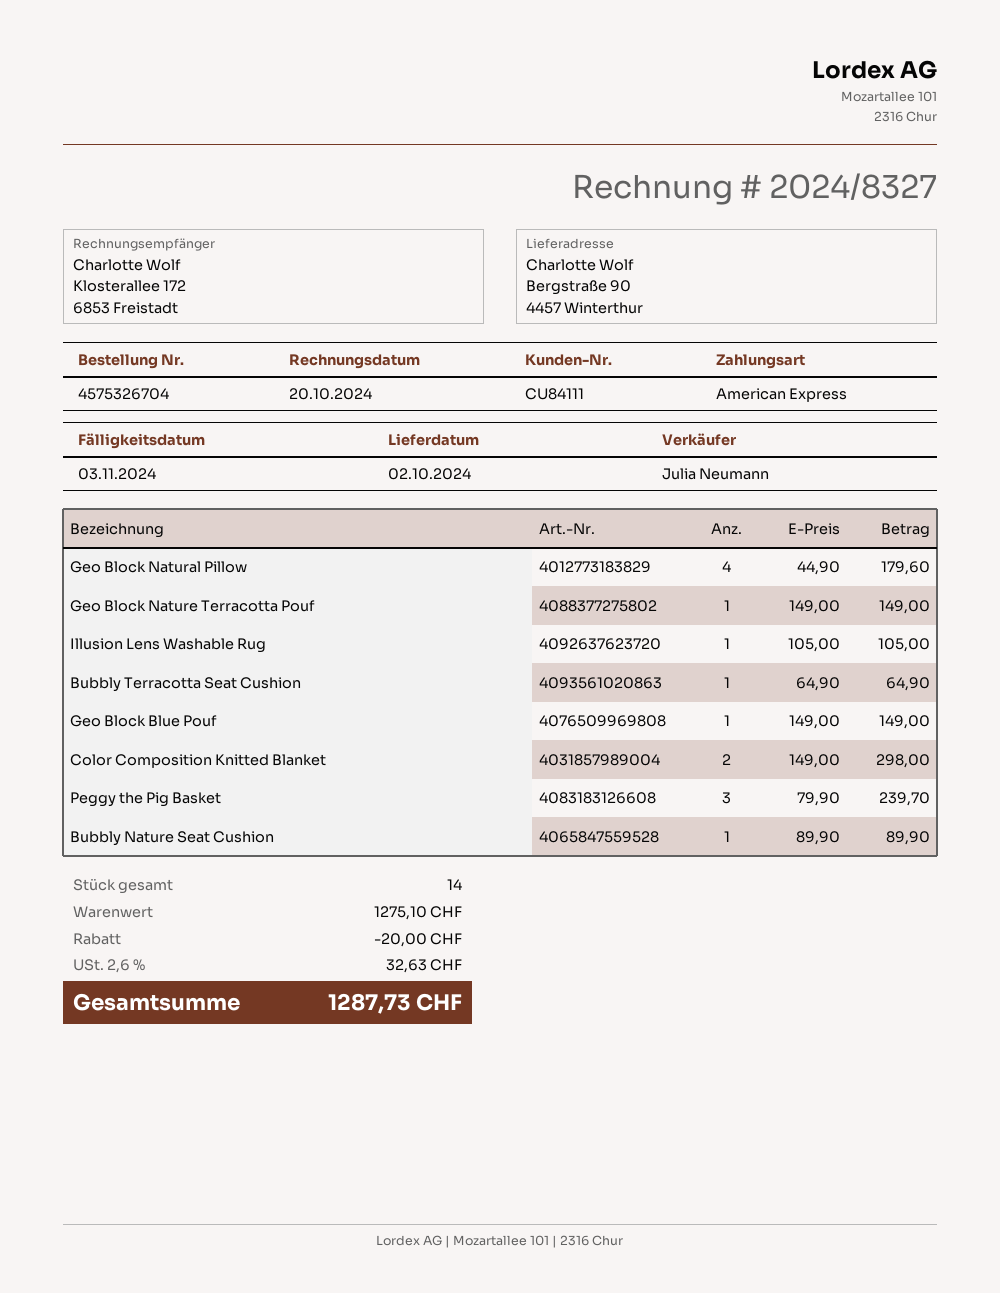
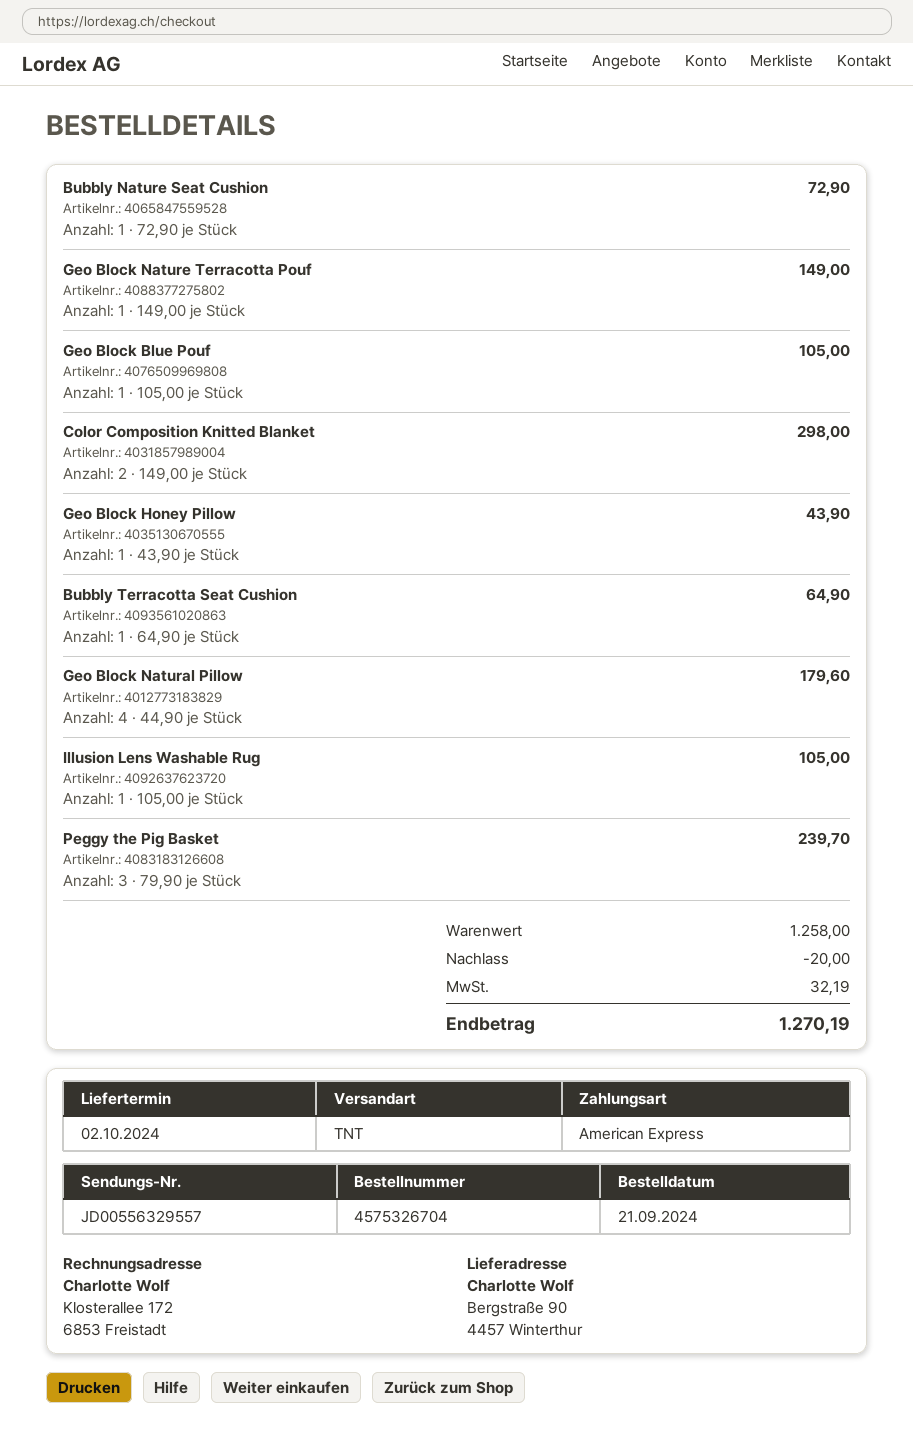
Geo Block Blue Pouf: 1 x 149.00 = 149.00 -> 1 x 105.00 = 105.00
Bubbly Nature Seat Cushion: 1 x 89.90 = 89.90 -> 1 x 72.90 = 72.90
Geo Block Honey Pillow: none -> 1 x 43.90 = 43.90
subtotal: 1275.10 -> 1258.00
tax: 32.63 -> 32.19
total: 1287.73 -> 1270.19

